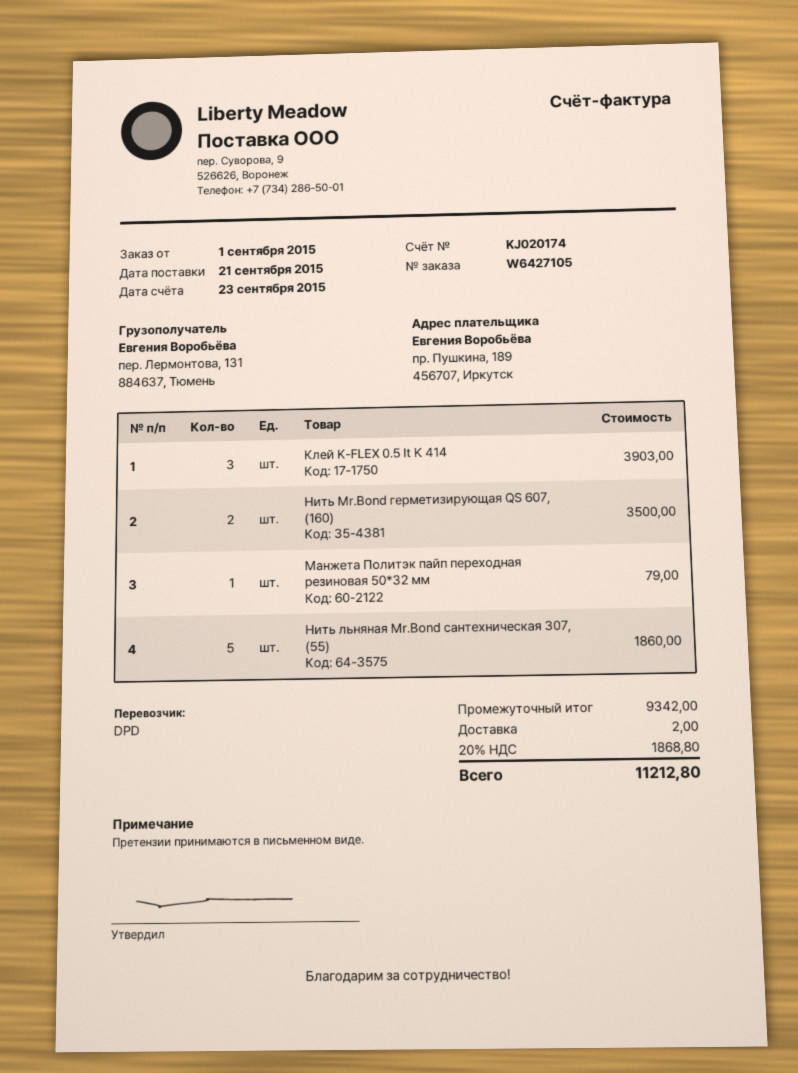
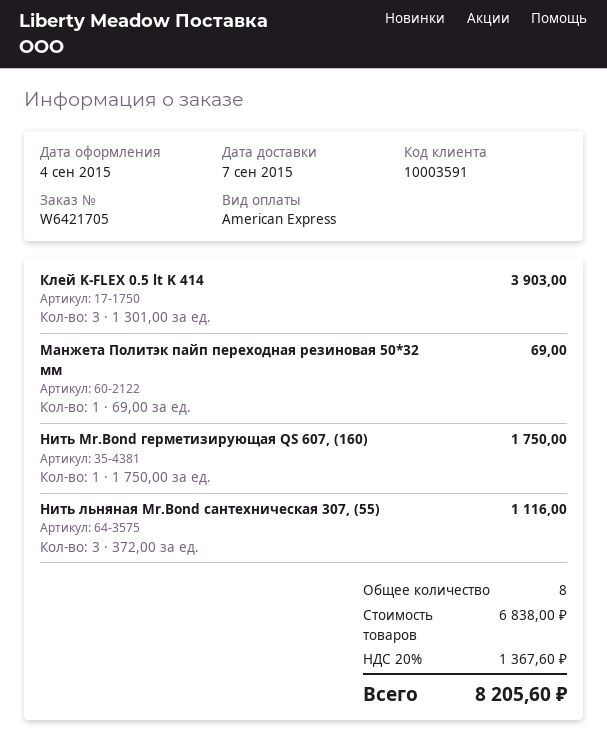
order number: W6427105 -> W6421705
order date: 2015-09-01 -> 2015-09-04
delivery date: 2015-09-21 -> 2015-09-07
Нить Mr.Bond герметизирующая QS 607, (160): 2 for 3500.00 -> 1 for 1750.00
Манжета Политэк пайп переходная резиновая 50*32 мм: 1 for 79.00 -> 1 for 69.00
Нить льняная Mr.Bond сантехническая 307, (55): 5 for 1860.00 -> 3 for 1116.00
subtotal: 9342.00 -> 6838.00
shipping: 2.00 -> none
tax: 20% = 1868.80 -> 20% = 1367.60
total: 11212.80 -> 8205.60

